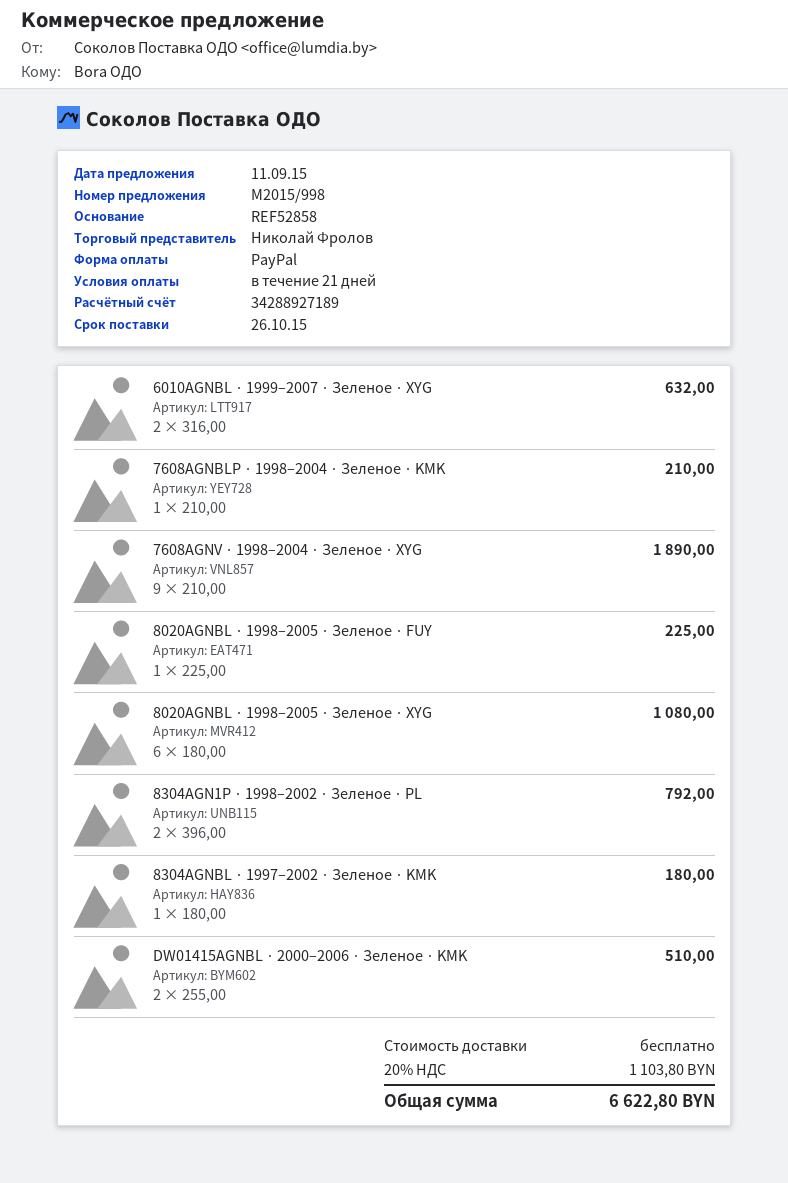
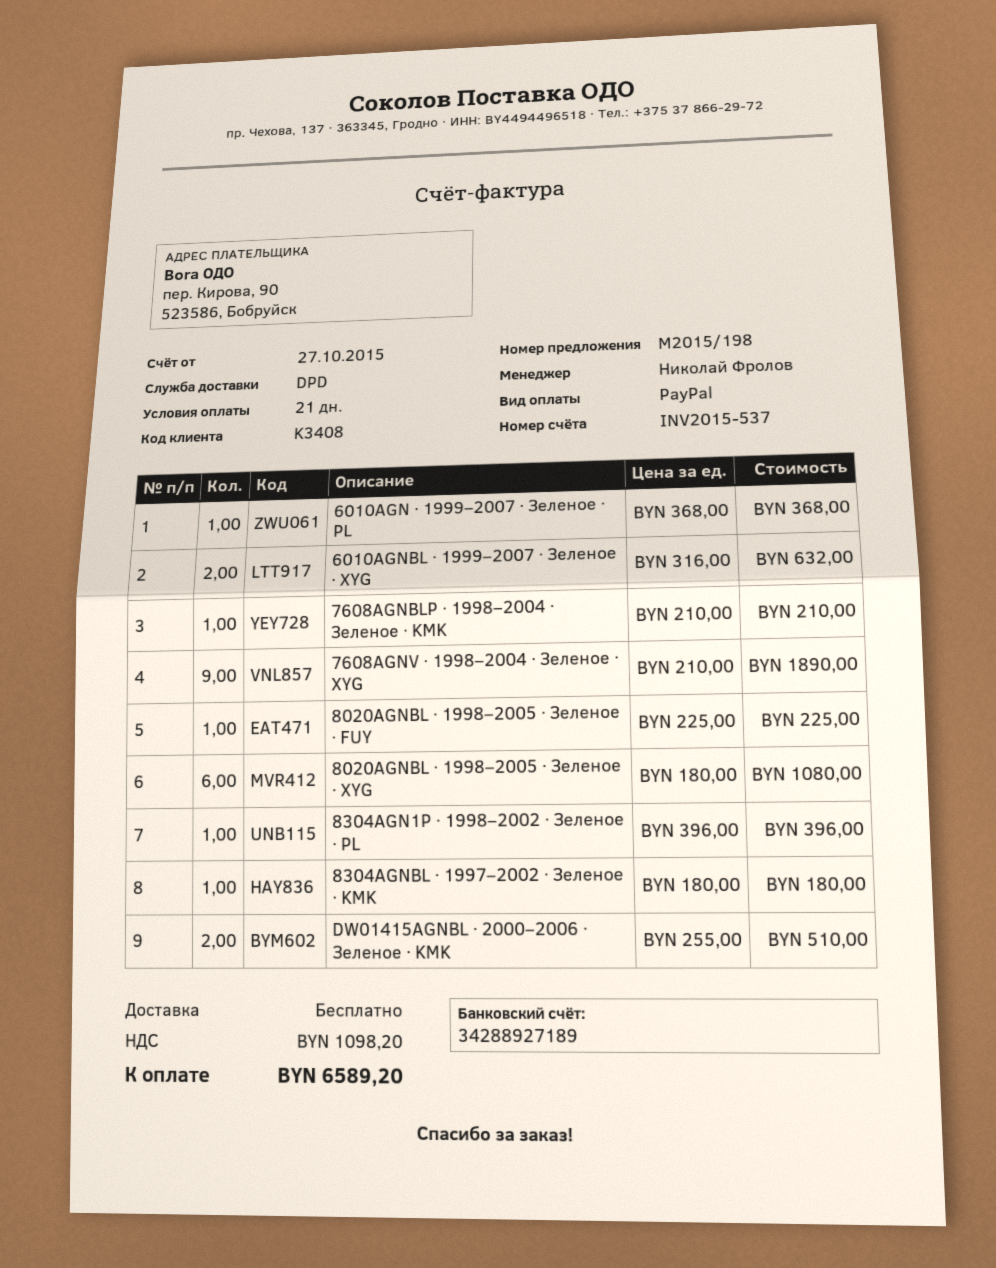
quote number: M2015/998 -> M2015/198
8304AGN1P · 1998–2002 · Зеленое · PL: 2 x 396.00 = 792.00 -> 1 x 396.00 = 396.00
6010AGN · 1999–2007 · Зеленое · PL: none -> 1 x 368.00 = 368.00
tax: 1103.80 -> 1098.20
total: 6622.80 -> 6589.20

